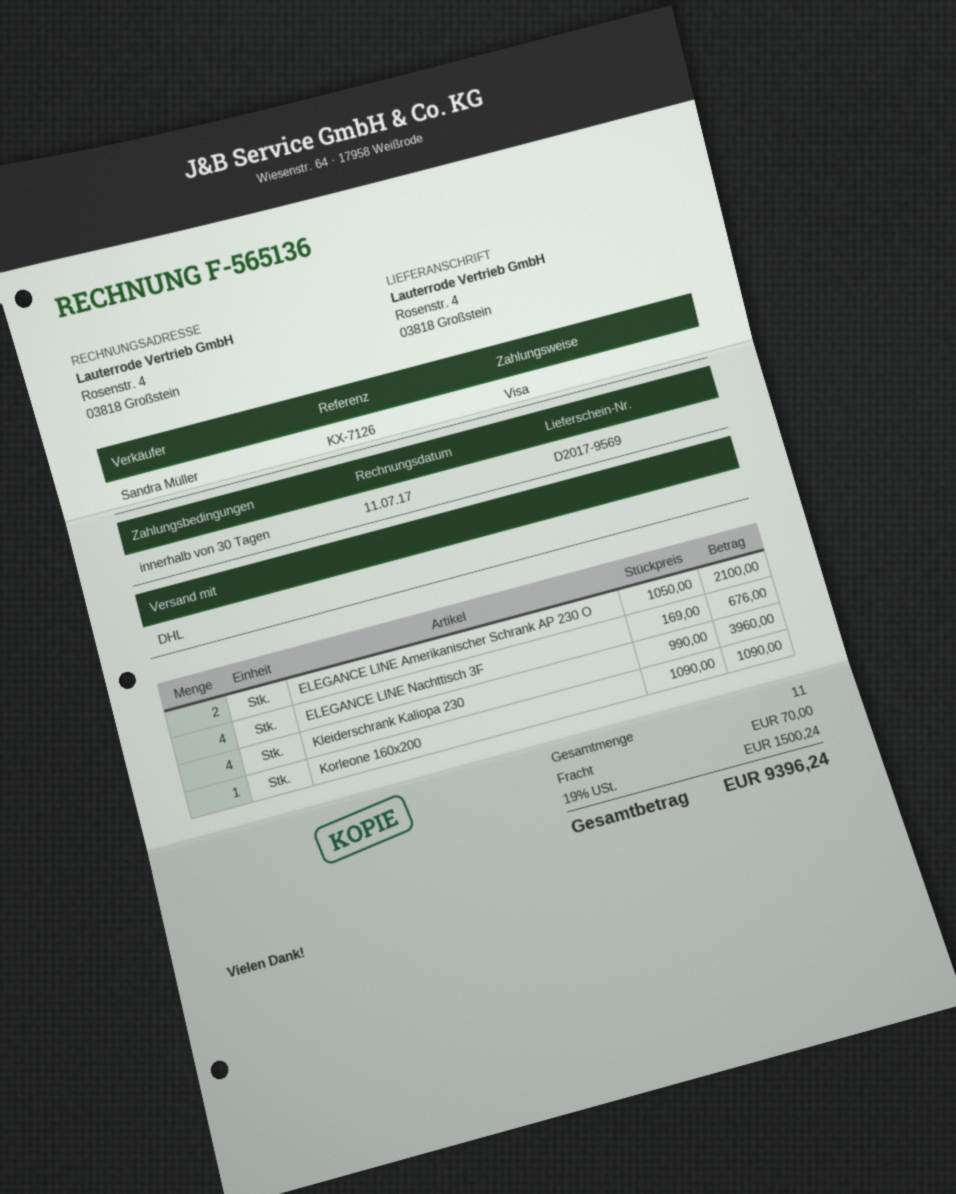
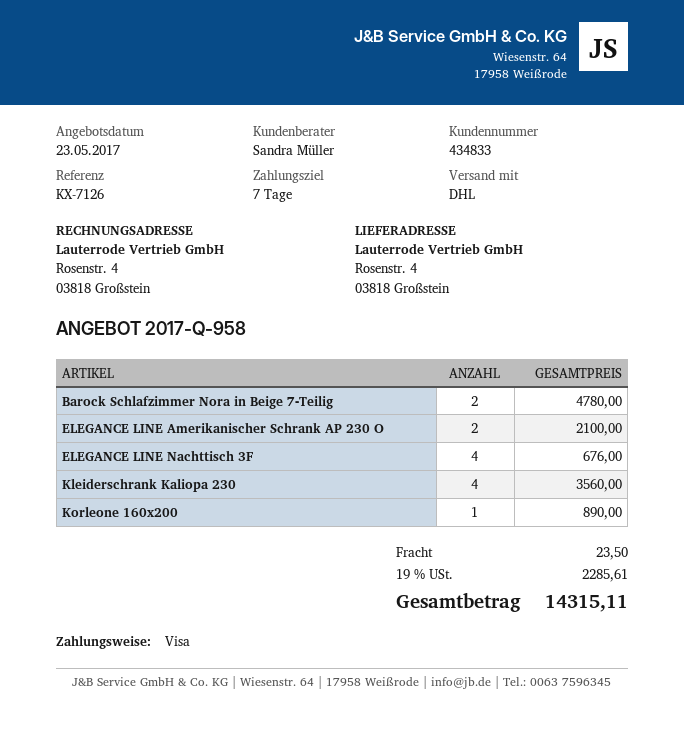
payment terms: 30 days -> 7 days
Kleiderschrank Kaliopa 230: 4 for 3960.00 -> 4 for 3560.00
Korleone 160x200: 1 for 1090.00 -> 1 for 890.00
Barock Schlafzimmer Nora in Beige 7-Teilig: none -> 2 for 4780.00
shipping: 70.00 -> 23.50
tax: 19% = 1500.24 -> 19% = 2285.61
total: 9396.24 -> 14315.11

